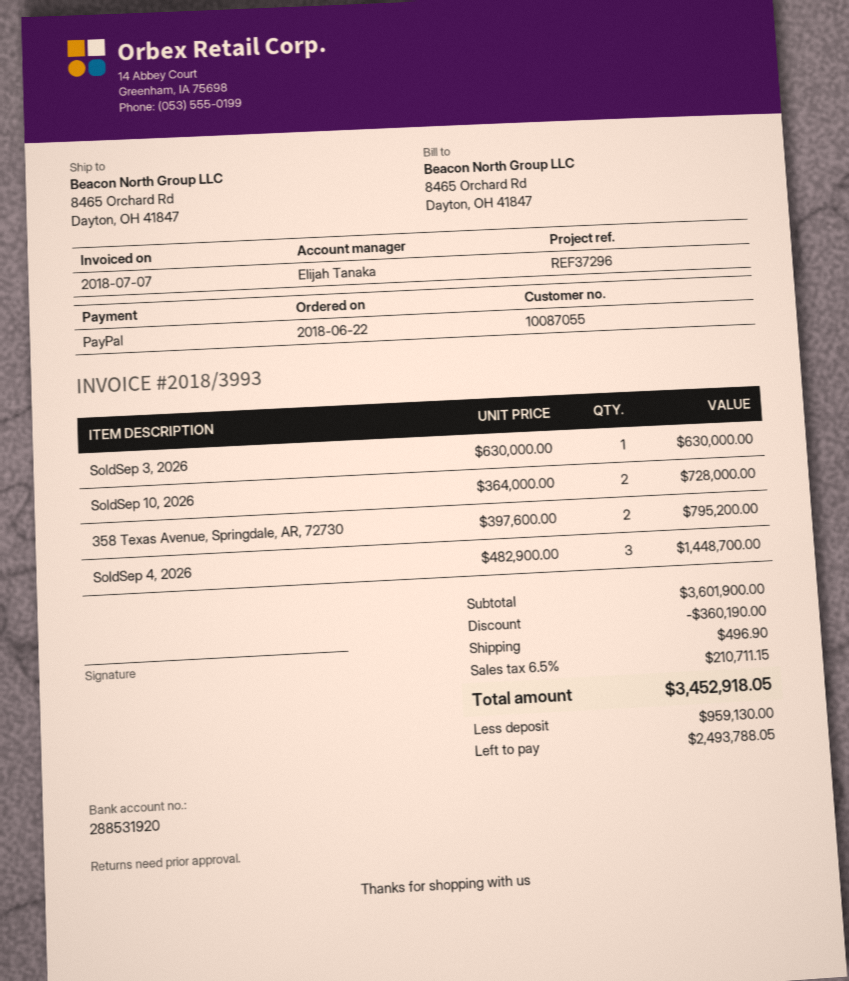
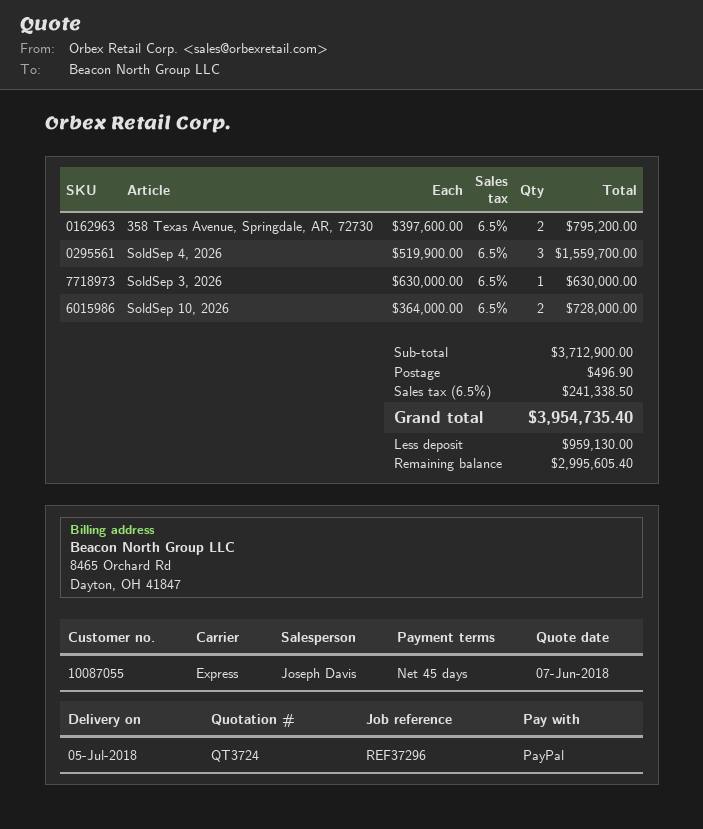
sales rep: Elijah Tanaka -> Joseph Davis
SoldSep 4, 2026: 3 x 482900.00 = 1448700.00 -> 3 x 519900.00 = 1559700.00
subtotal: 3601900.00 -> 3712900.00
discount: 360190.00 -> none
tax: 6.5% = 210711.15 -> 6.5% = 241338.50
total: 3452918.05 -> 3954735.40
balance: 2493788.05 -> 2995605.40

